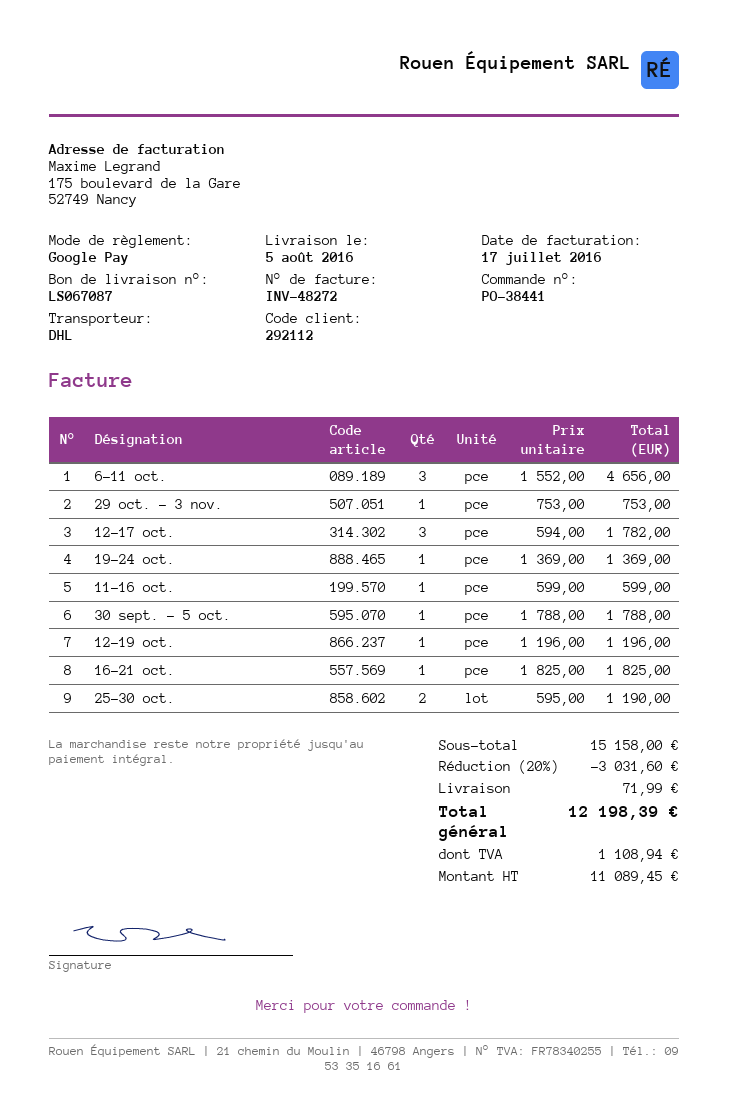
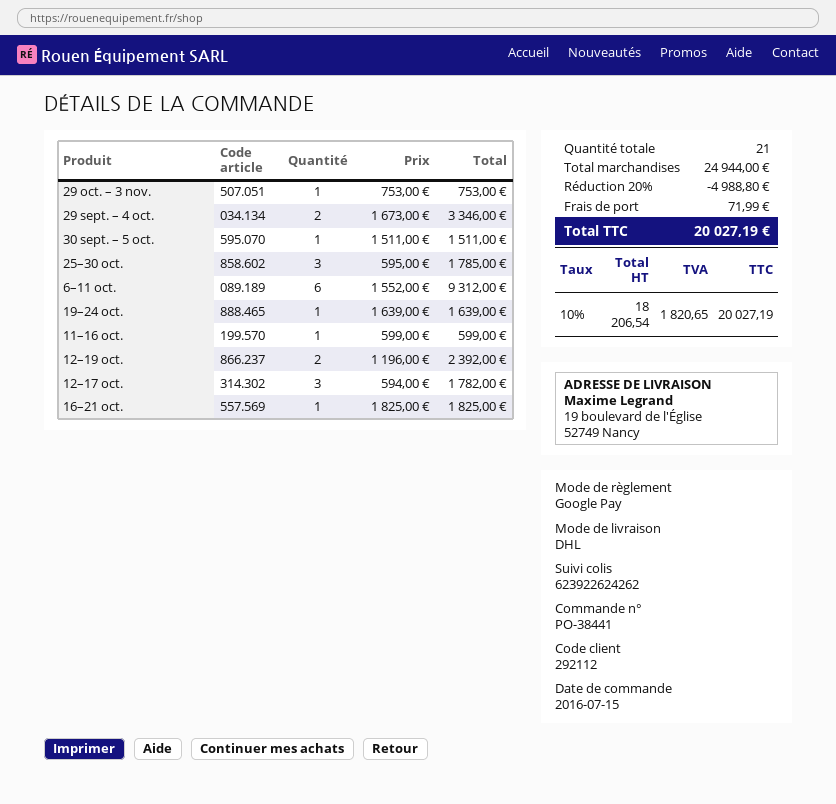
6–11 oct.: 3 x 1552.00 = 4656.00 -> 6 x 1552.00 = 9312.00
19–24 oct.: 1 x 1369.00 = 1369.00 -> 1 x 1639.00 = 1639.00
30 sept. – 5 oct.: 1 x 1788.00 = 1788.00 -> 1 x 1511.00 = 1511.00
12–19 oct.: 1 x 1196.00 = 1196.00 -> 2 x 1196.00 = 2392.00
25–30 oct.: 2 x 595.00 = 1190.00 -> 3 x 595.00 = 1785.00
29 sept. – 4 oct.: none -> 2 x 1673.00 = 3346.00
subtotal: 15158.00 -> 24944.00
discount: 20% = 3031.60 -> 20% = 4988.80
net: 11089.45 -> 18206.54
tax: 1108.94 -> 1820.65
total: 12198.39 -> 20027.19

